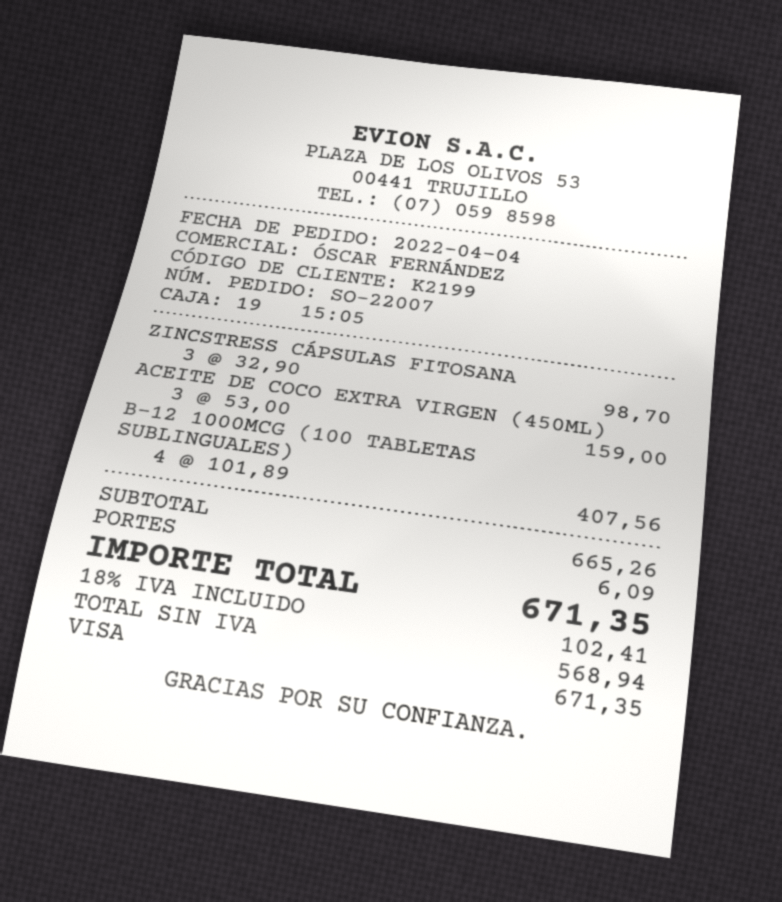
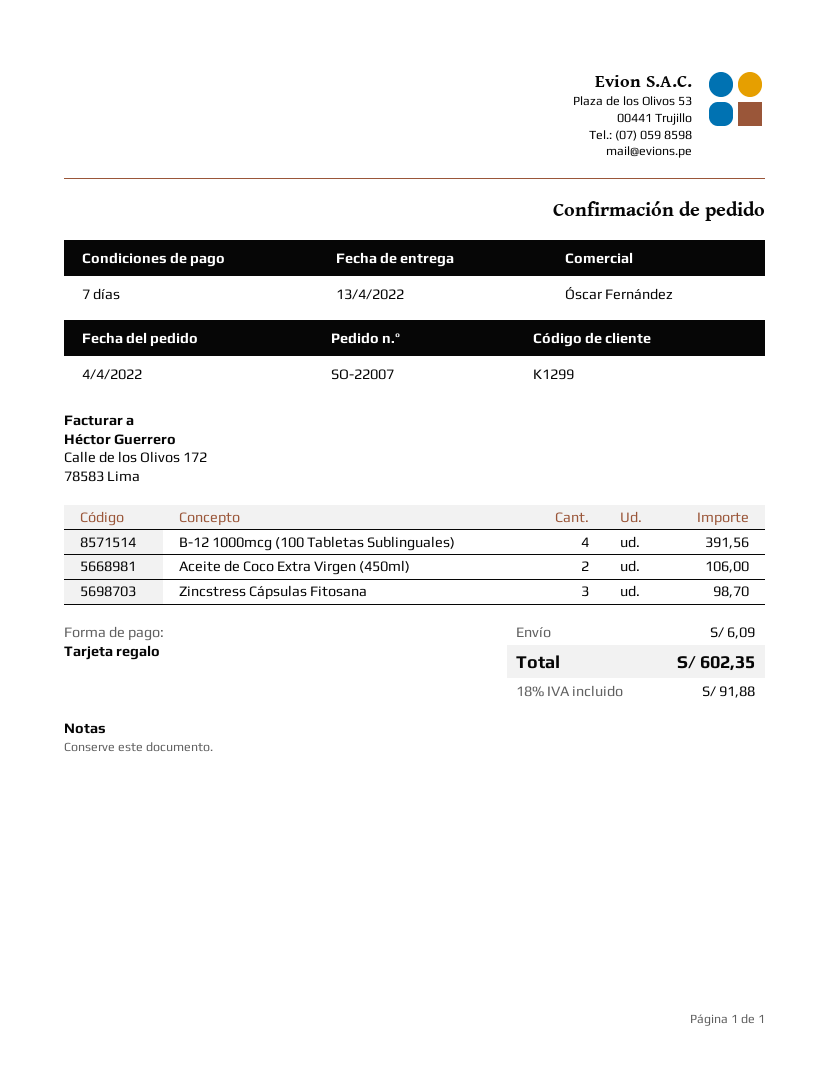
customer number: K2199 -> K1299
payment method: Visa -> gift card
ACEITE DE COCO EXTRA VIRGEN (450ML): 3 for 159.00 -> 2 for 106.00
B-12 1000MCG (100 TABLETAS SUBLINGUALES): 4 for 407.56 -> 4 for 391.56
tax: 18% = 102.41 -> 18% = 91.88
total: 671.35 -> 602.35

